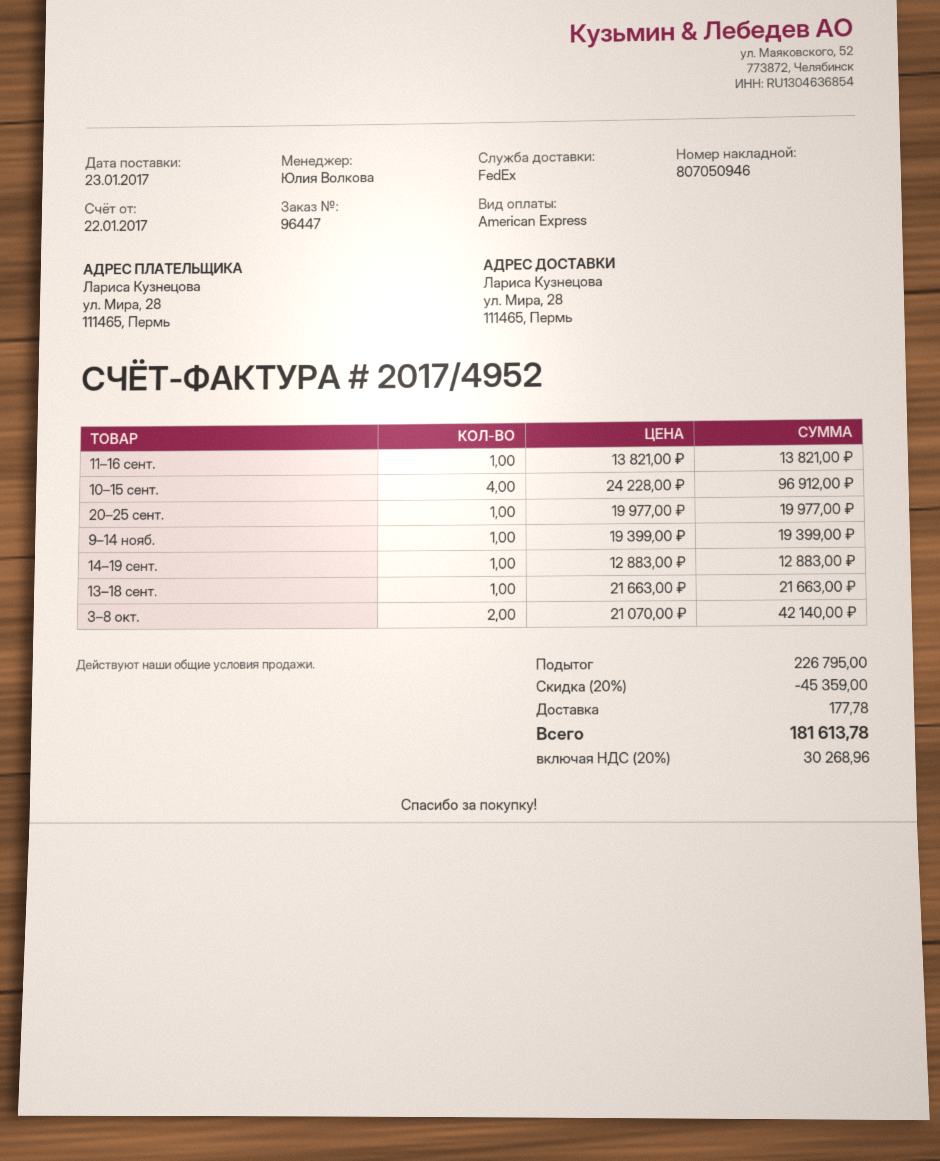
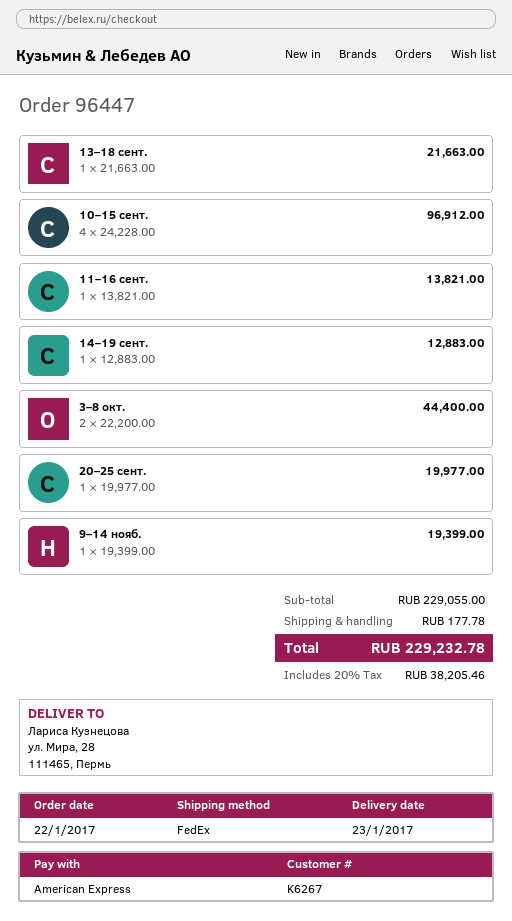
3–8 окт.: 2 x 21070.00 = 42140.00 -> 2 x 22200.00 = 44400.00
subtotal: 226795.00 -> 229055.00
discount: 20% = 45359.00 -> none
tax: 20% = 30268.96 -> 20% = 38205.46
total: 181613.78 -> 229232.78

